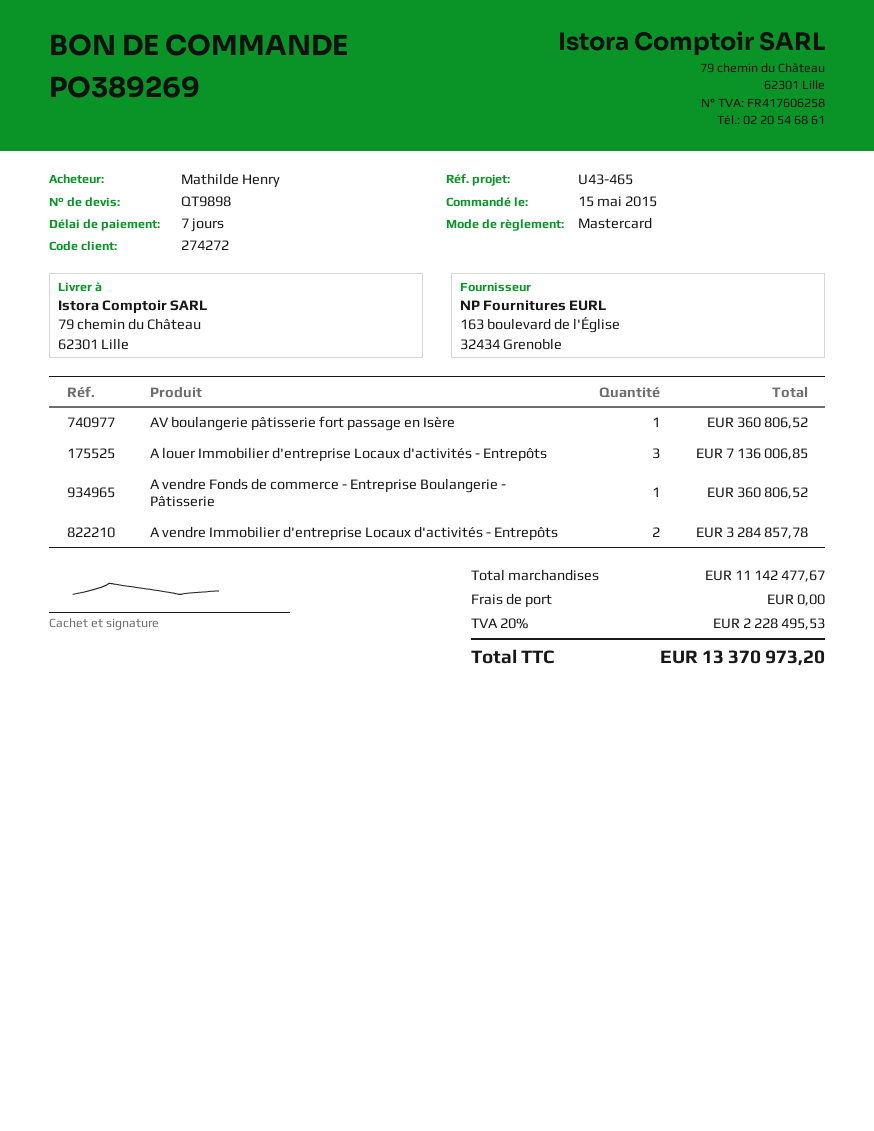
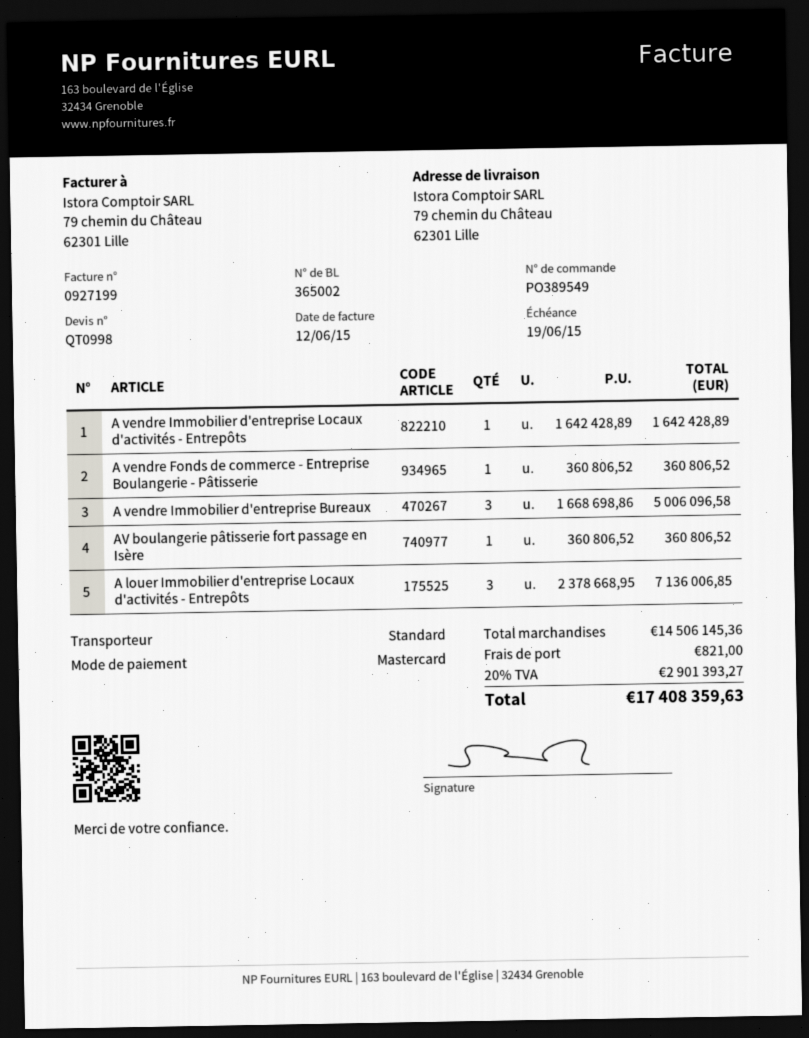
quote number: QT9898 -> QT0998
order number: PO389269 -> PO389549
A vendre Immobilier d'entreprise Locaux d'activités - Entrepôts: 2 for 3284857.78 -> 1 for 1642428.89
A vendre Immobilier d'entreprise Bureaux: none -> 3 for 5006096.58
subtotal: 11142477.67 -> 14506145.36
shipping: 0.00 -> 821.00
tax: 20% = 2228495.53 -> 20% = 2901393.27
total: 13370973.20 -> 17408359.63

